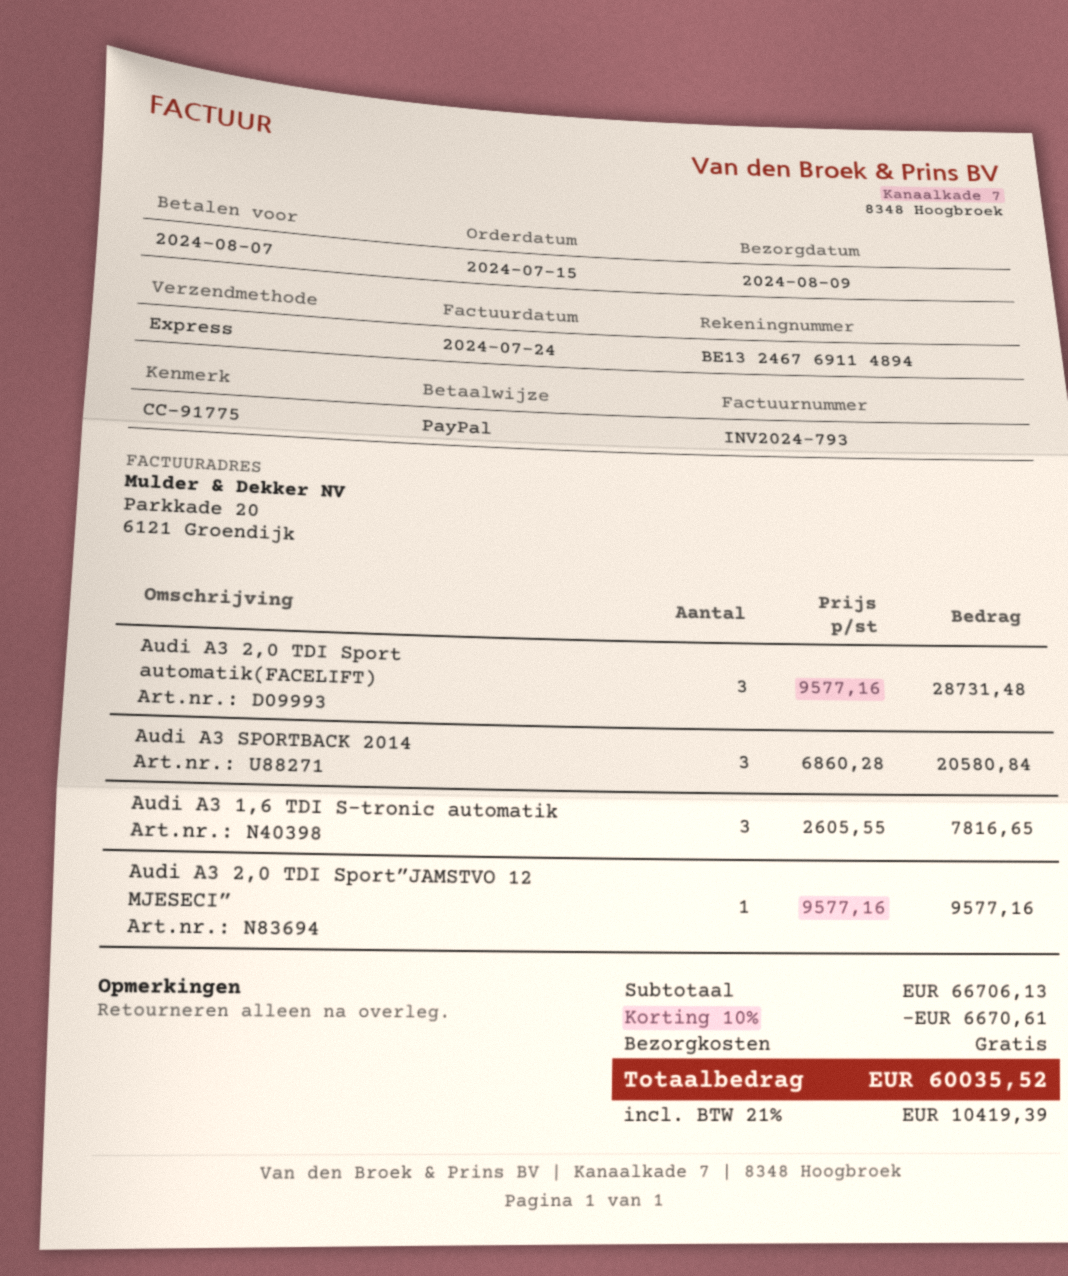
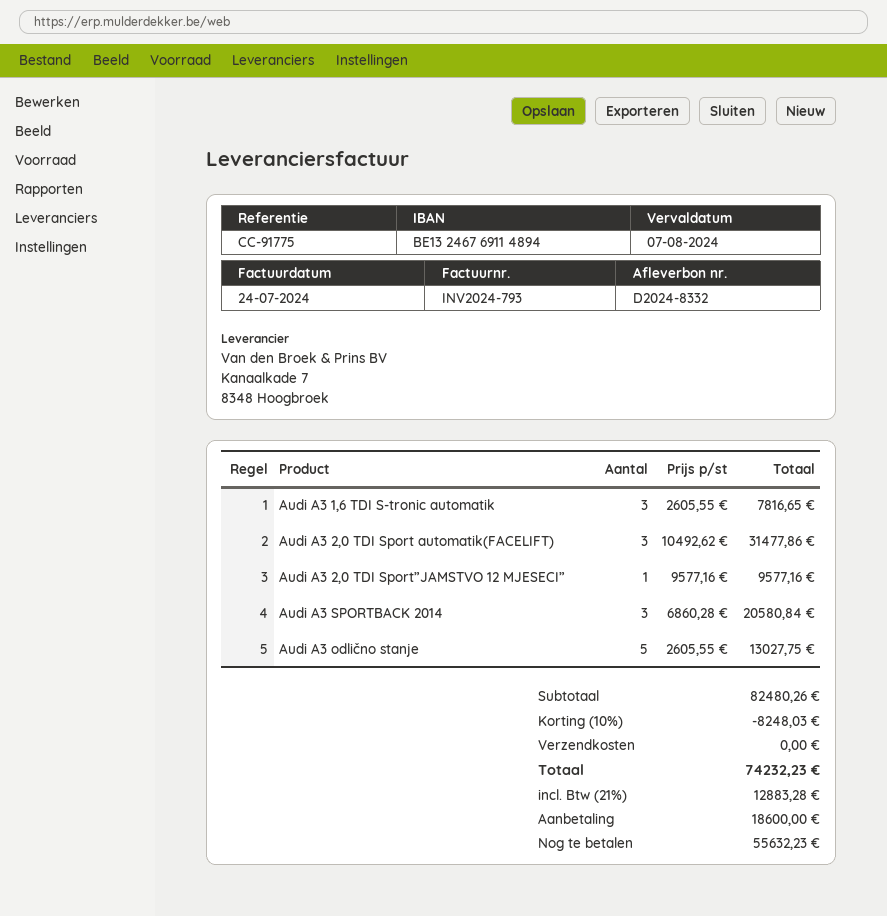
Audi A3 2,0 TDI Sport automatik(FACELIFT): 3 x 9577.16 = 28731.48 -> 3 x 10492.62 = 31477.86
Audi A3 odlično stanje: none -> 5 x 2605.55 = 13027.75
subtotal: 66706.13 -> 82480.26
discount: 10% = 6670.61 -> 10% = 8248.03
tax: 21% = 10419.39 -> 21% = 12883.28
total: 60035.52 -> 74232.23

